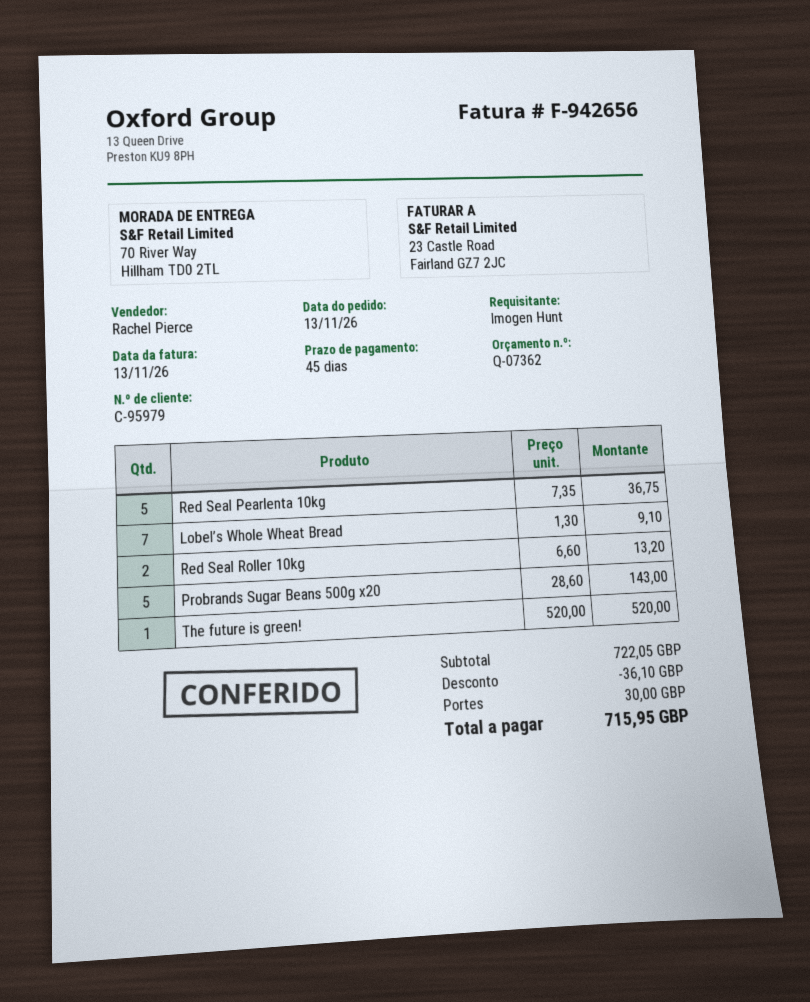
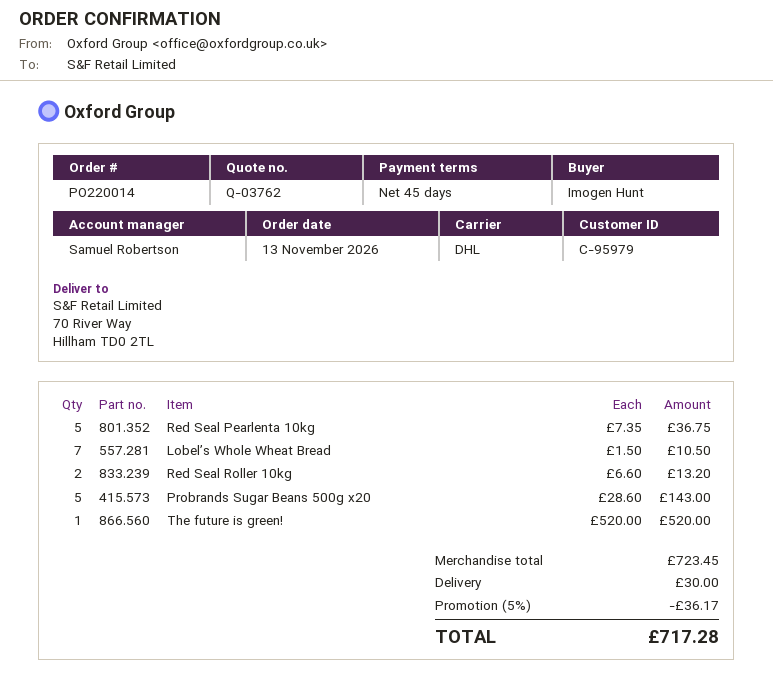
quote number: Q-07362 -> Q-03762
sales rep: Rachel Pierce -> Samuel Robertson
Lobel’s Whole Wheat Bread: 7 x 1.30 = 9.10 -> 7 x 1.50 = 10.50
subtotal: 722.05 -> 723.45
discount: 36.10 -> 36.17
total: 715.95 -> 717.28

